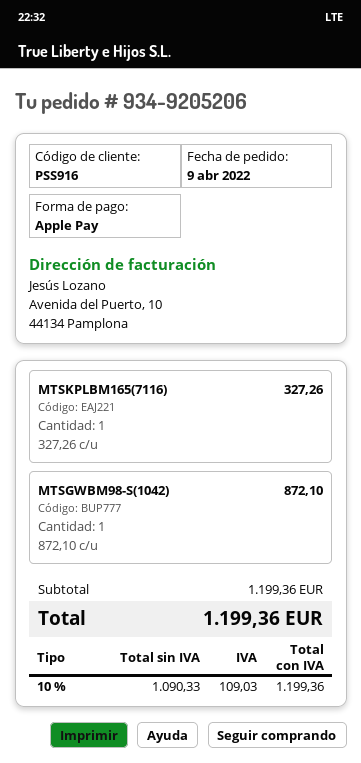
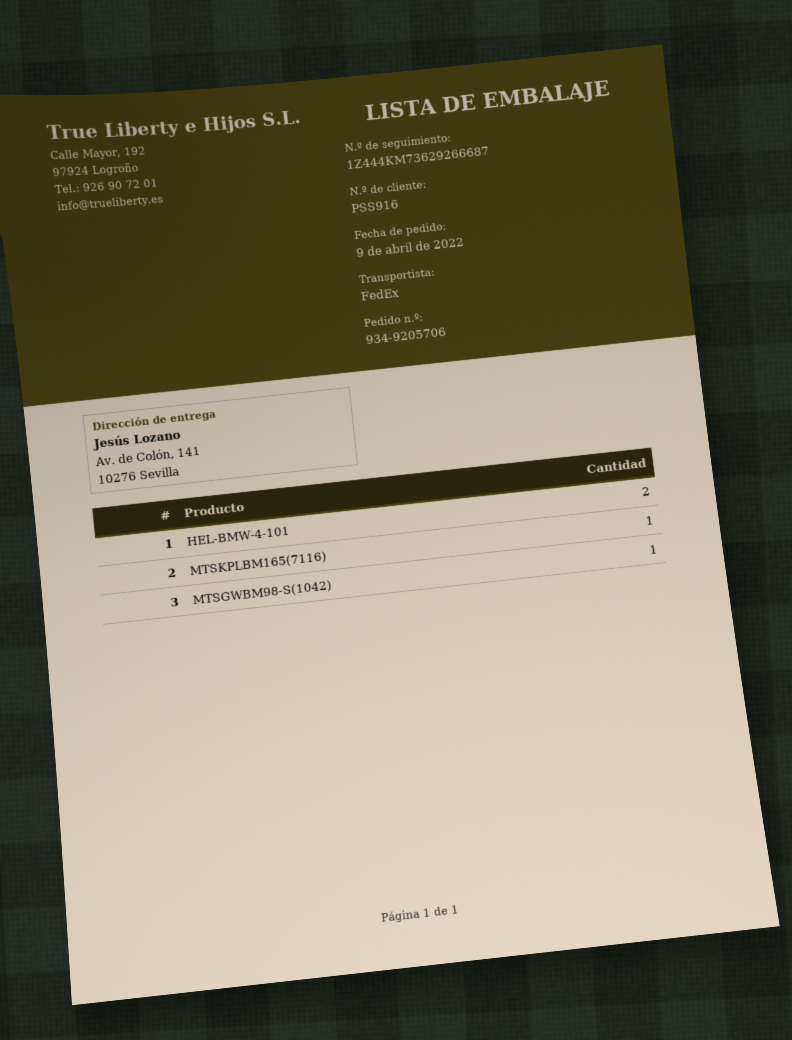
order number: 934-9205206 -> 934-9205706
HEL-BMW-4-101: none -> 2

